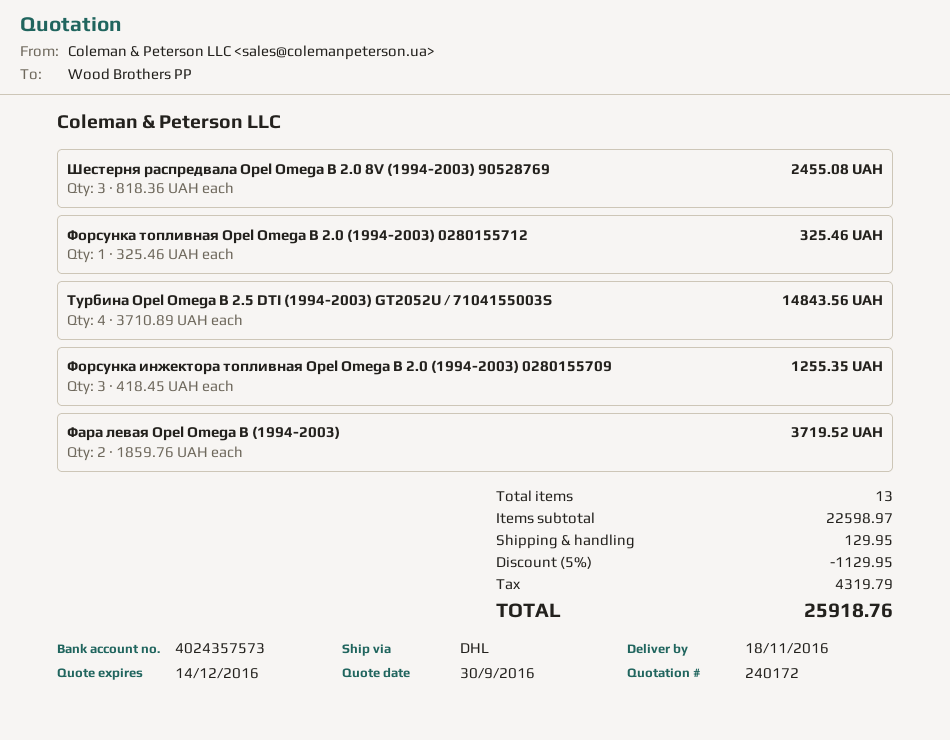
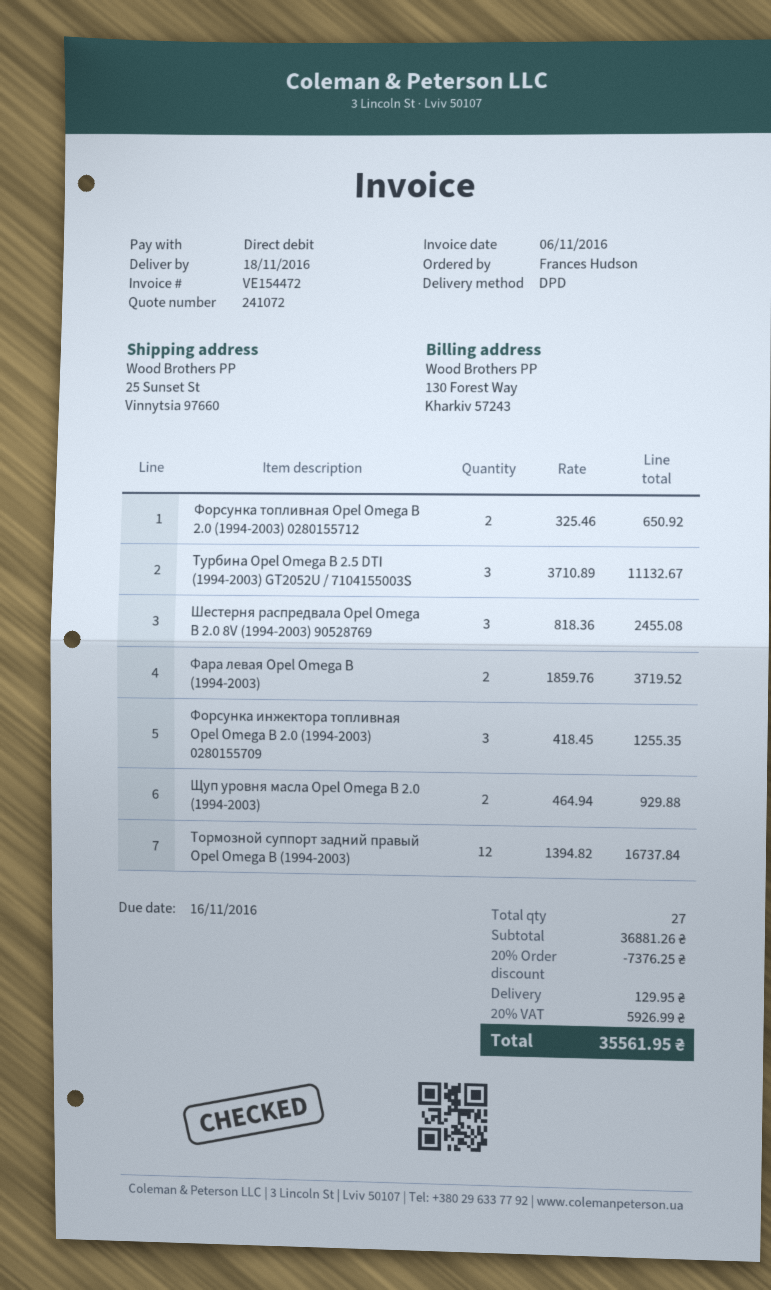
quote number: 240172 -> 241072
shipping method: DHL -> DPD
Форсунка топливная Opel Omega B 2.0 (1994-2003) 0280155712: 1 x 325.46 = 325.46 -> 2 x 325.46 = 650.92
Турбина Opel Omega B 2.5 DTI (1994-2003) GT2052U / 7104155003S: 4 x 3710.89 = 14843.56 -> 3 x 3710.89 = 11132.67
Щуп уровня масла Opel Omega B 2.0 (1994-2003): none -> 2 x 464.94 = 929.88
Тормозной суппорт задний правый Opel Omega B (1994-2003): none -> 12 x 1394.82 = 16737.84
total quantity: 13 -> 27
subtotal: 22598.97 -> 36881.26
discount: 5% = 1129.95 -> 20% = 7376.25
tax: 4319.79 -> 5926.99
total: 25918.76 -> 35561.95

